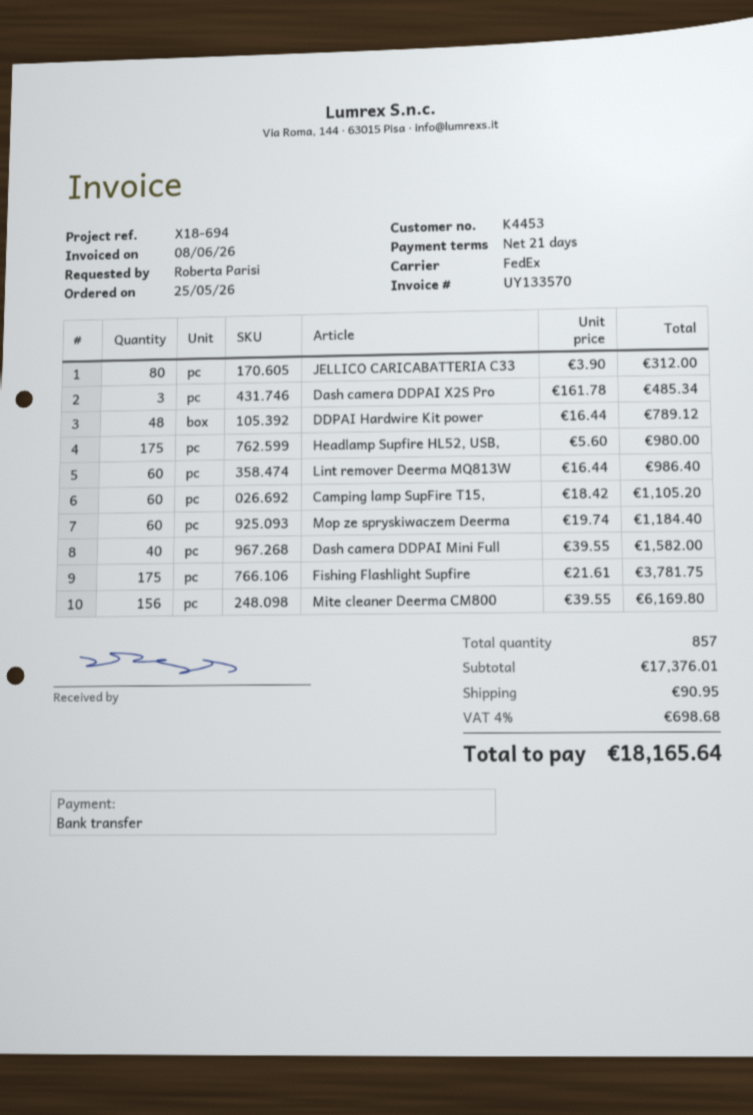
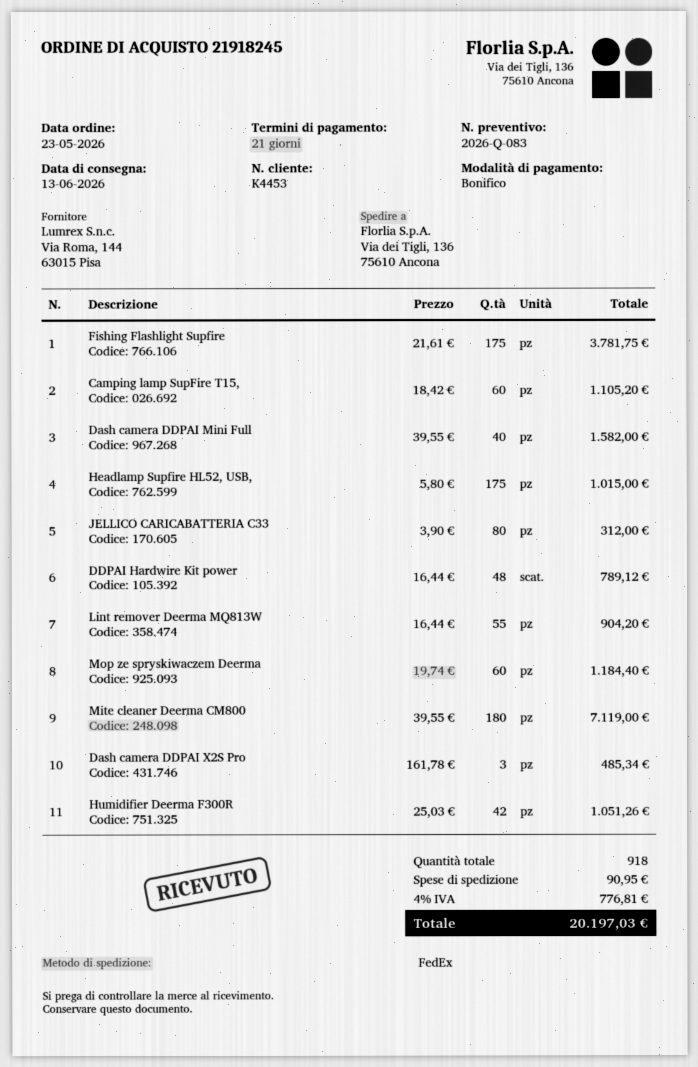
order date: 2026-05-25 -> 2026-05-23
Headlamp Supfire HL52, USB,: 175 x 5.60 = 980.00 -> 175 x 5.80 = 1015.00
Lint remover Deerma MQ813W: 60 x 16.44 = 986.40 -> 55 x 16.44 = 904.20
Mite cleaner Deerma CM800: 156 x 39.55 = 6169.80 -> 180 x 39.55 = 7119.00
Humidifier Deerma F300R: none -> 42 x 25.03 = 1051.26
total quantity: 857 -> 918
tax: 4% = 698.68 -> 4% = 776.81
total: 18165.64 -> 20197.03

